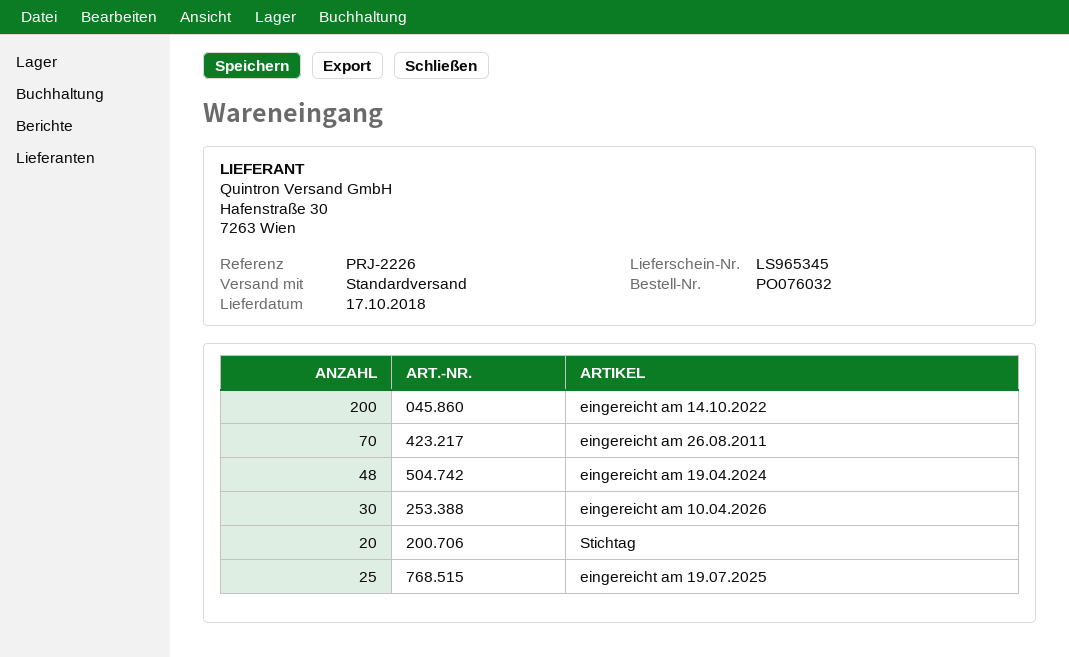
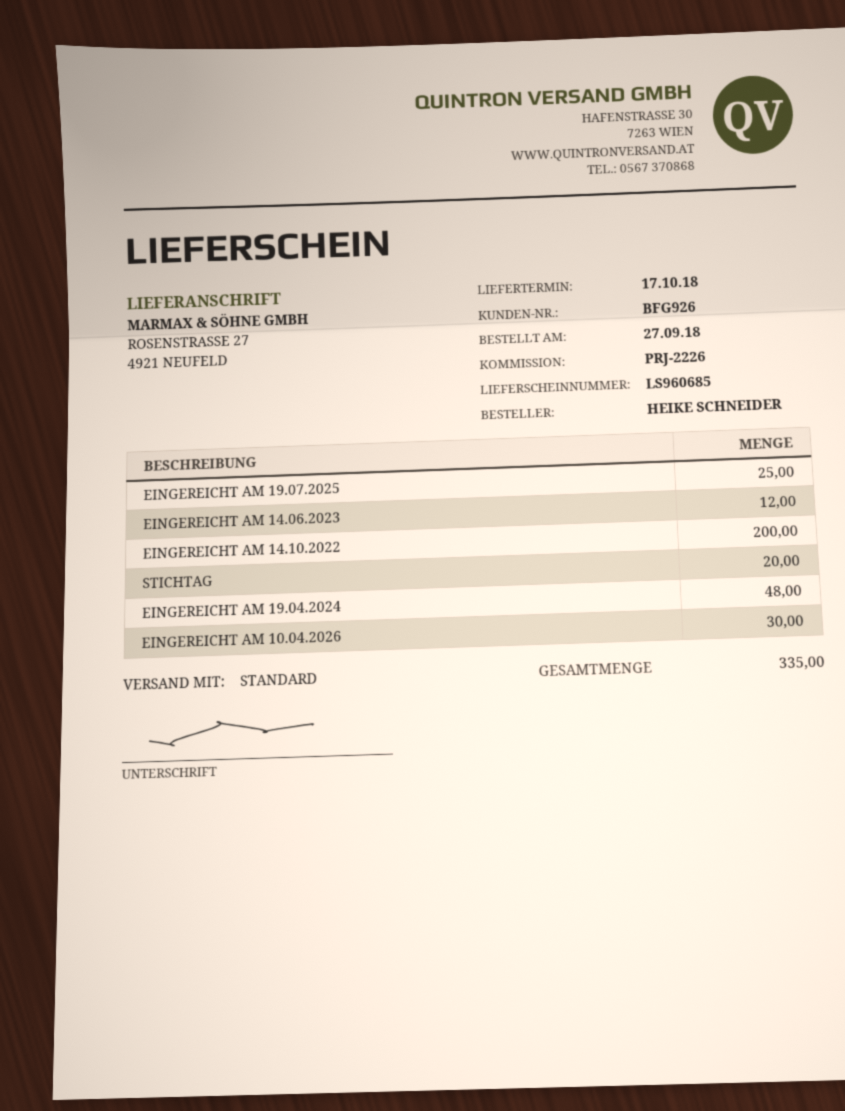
delivery note number: LS965345 -> LS960685
eingereicht am 26.08.2011: 70 -> none
EINGEREICHT AM 14.06.2023: none -> 12

